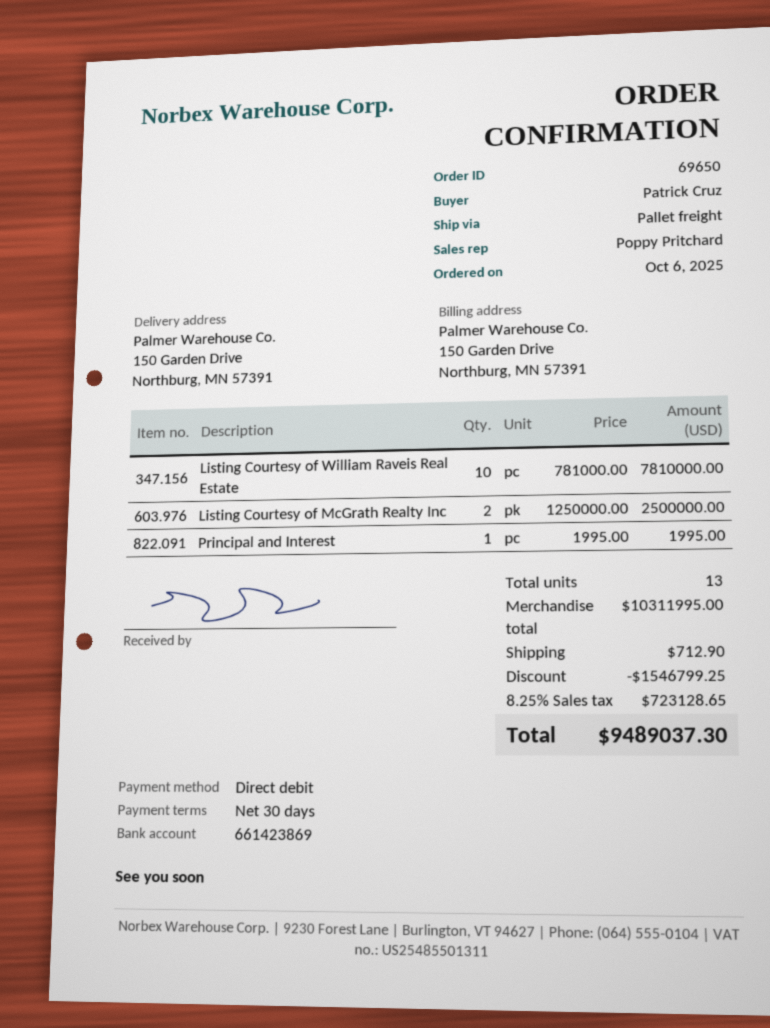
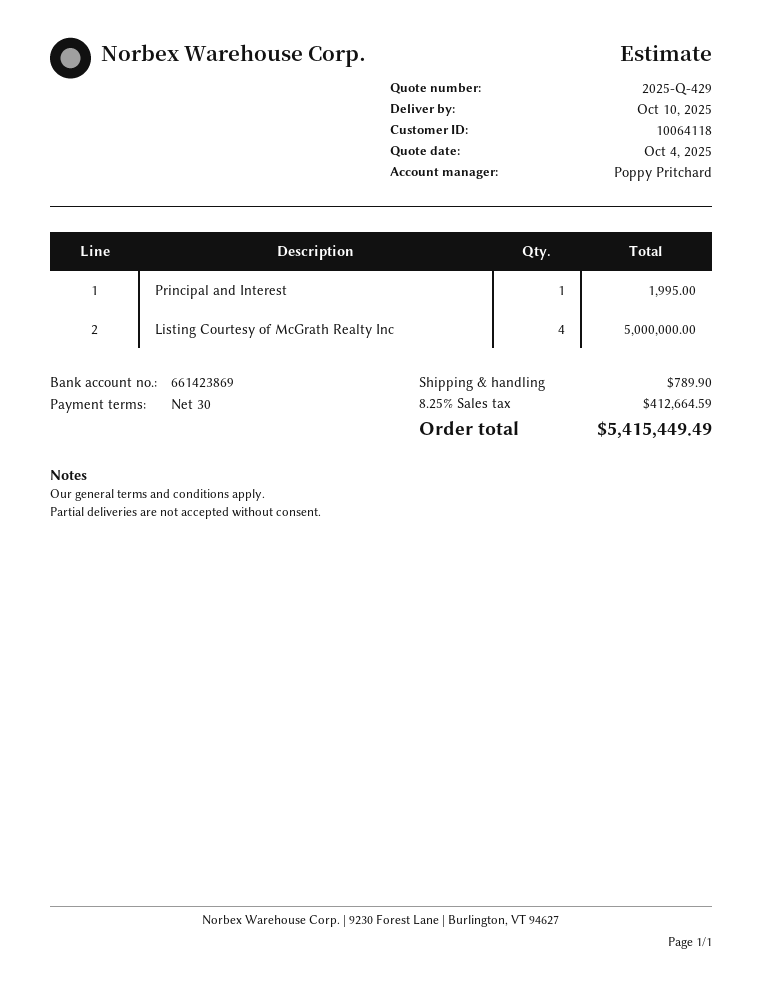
Listing Courtesy of William Raveis Real Estate: 10 for 7810000.00 -> none
Listing Courtesy of McGrath Realty Inc: 2 for 2500000.00 -> 4 for 5000000.00
discount: 1546799.25 -> none
shipping: 712.90 -> 789.90
tax: 8.25% = 723128.65 -> 8.25% = 412664.59
total: 9489037.30 -> 5415449.49

